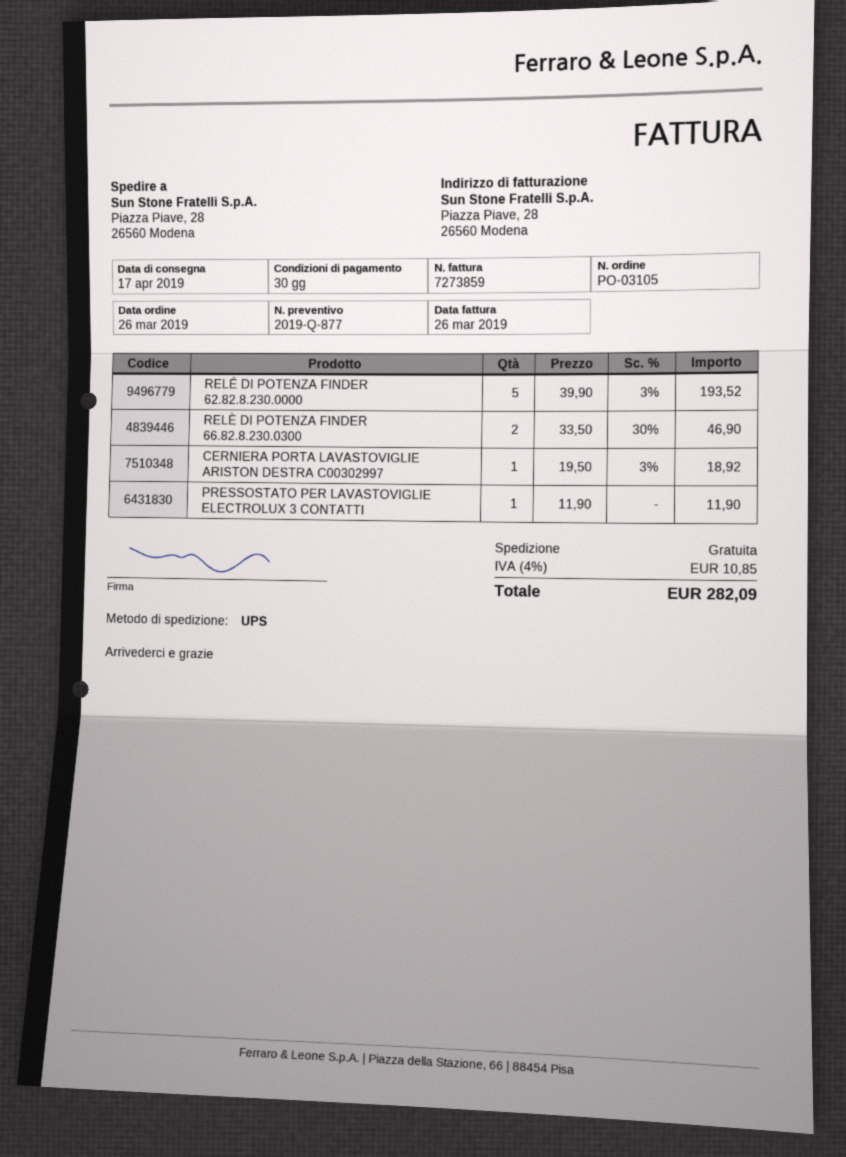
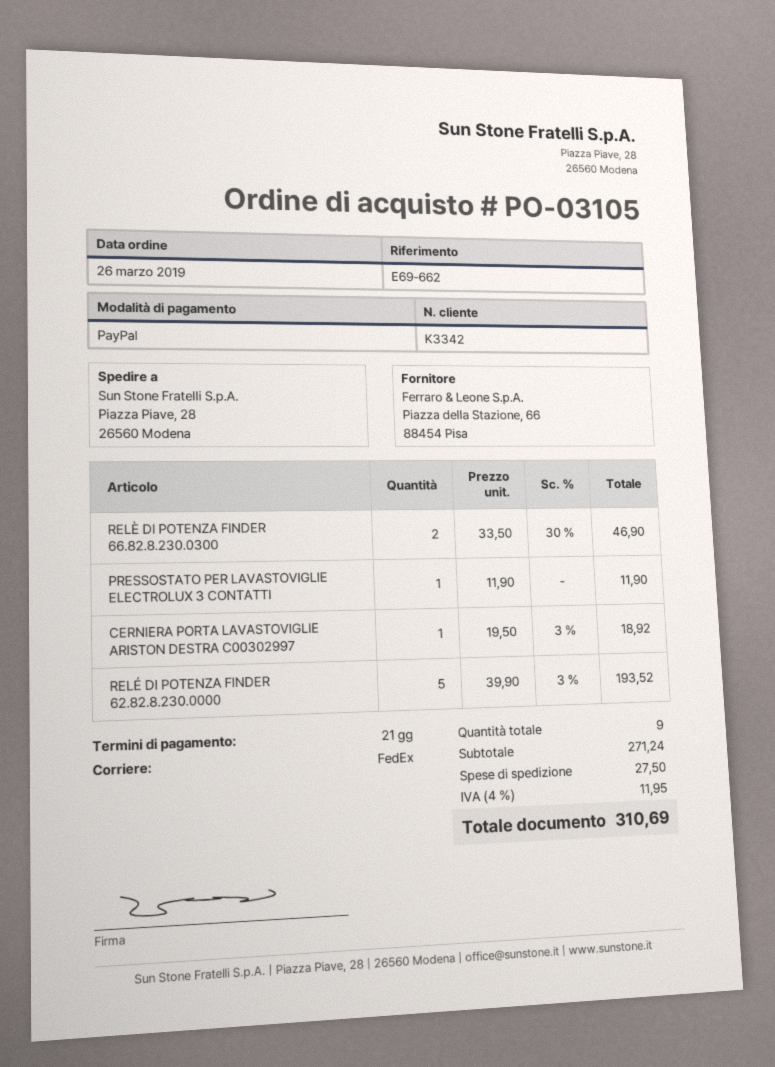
payment terms: 30 days -> 21 days
shipping method: UPS -> FedEx
shipping: 0.00 -> 27.50
tax: 4% = 10.85 -> 4% = 11.95
total: 282.09 -> 310.69

